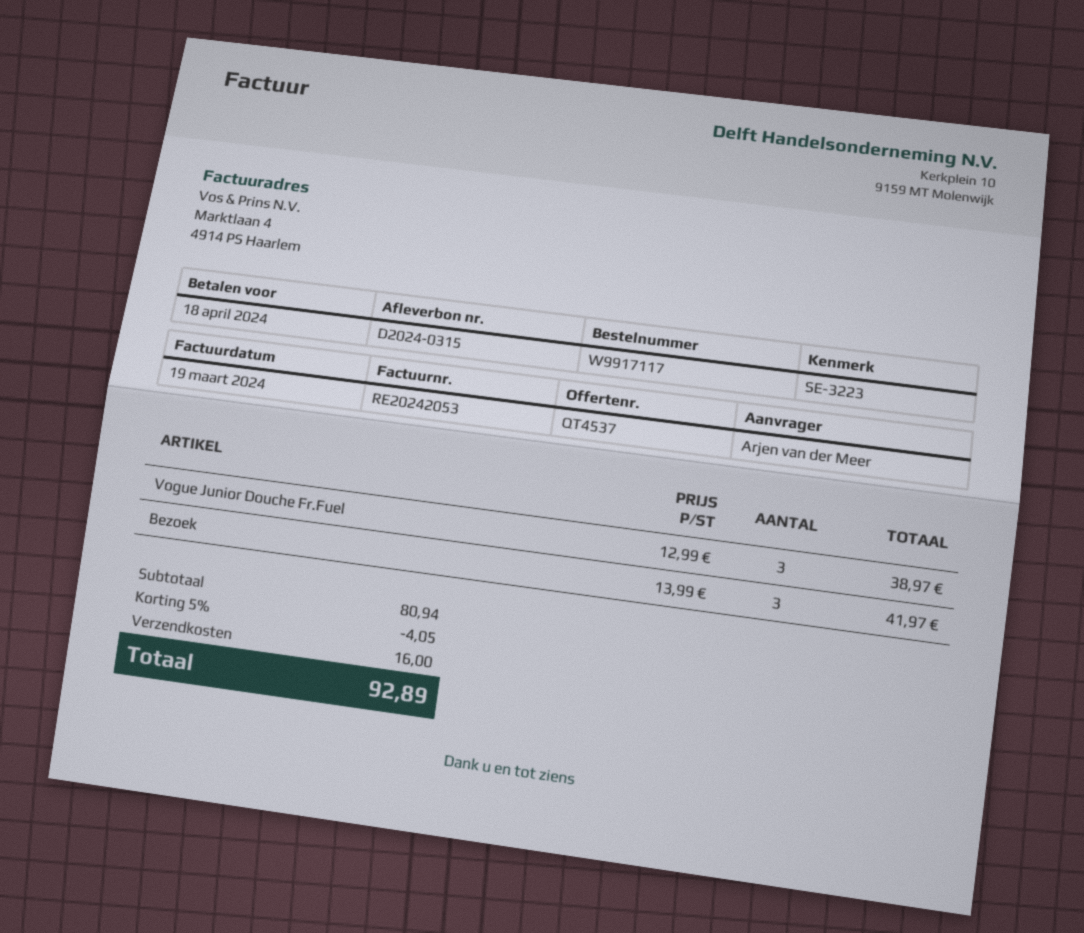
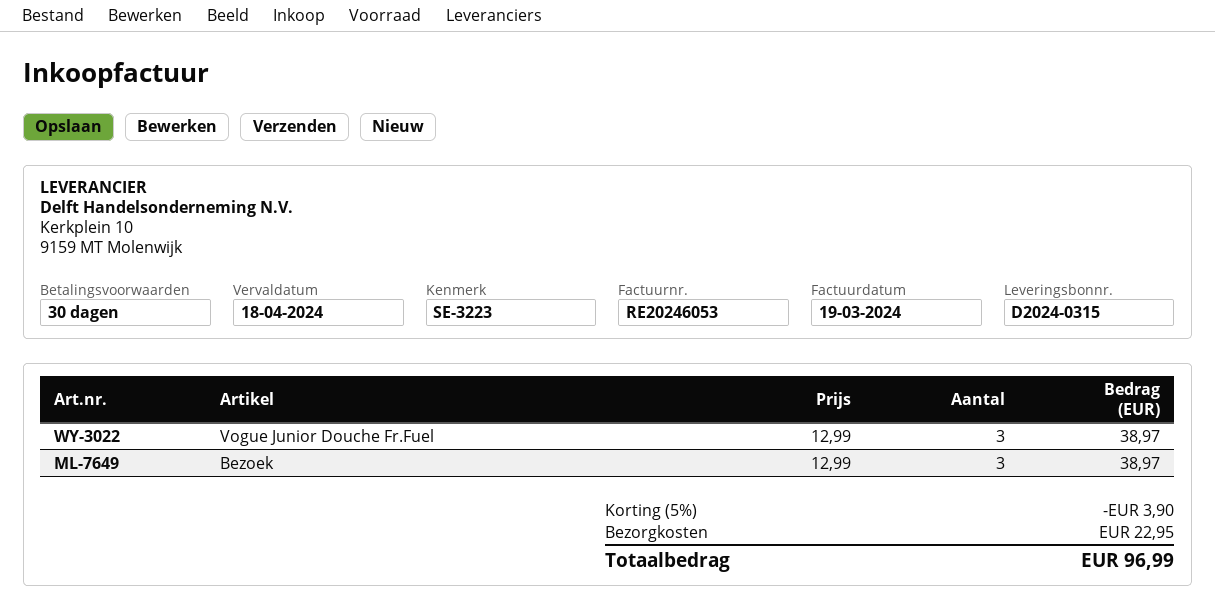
invoice number: RE20242053 -> RE20246053
Bezoek: 3 x 13.99 = 41.97 -> 3 x 12.99 = 38.97
discount: 5% = 4.05 -> 5% = 3.90
shipping: 16.00 -> 22.95
total: 92.89 -> 96.99

